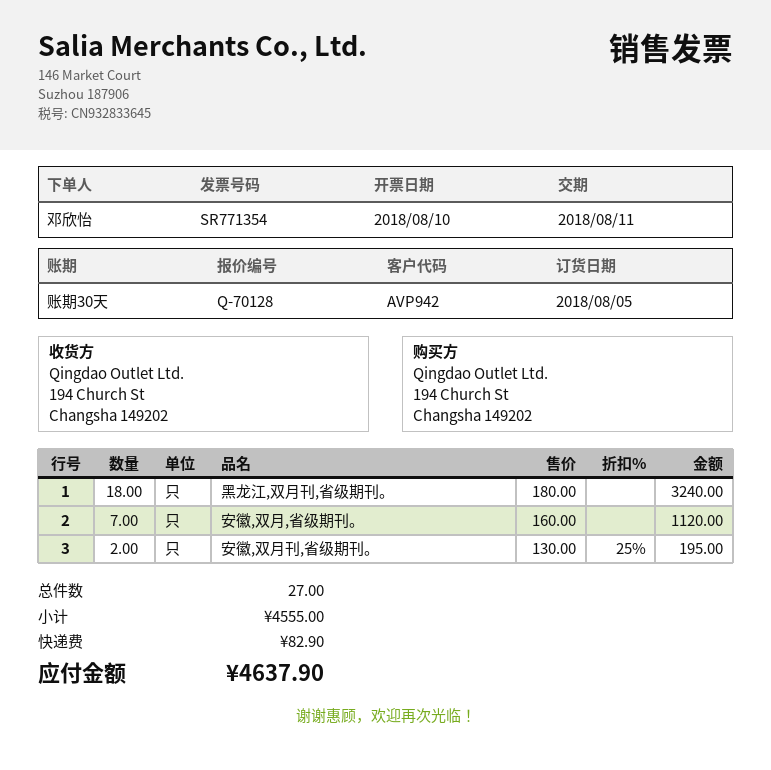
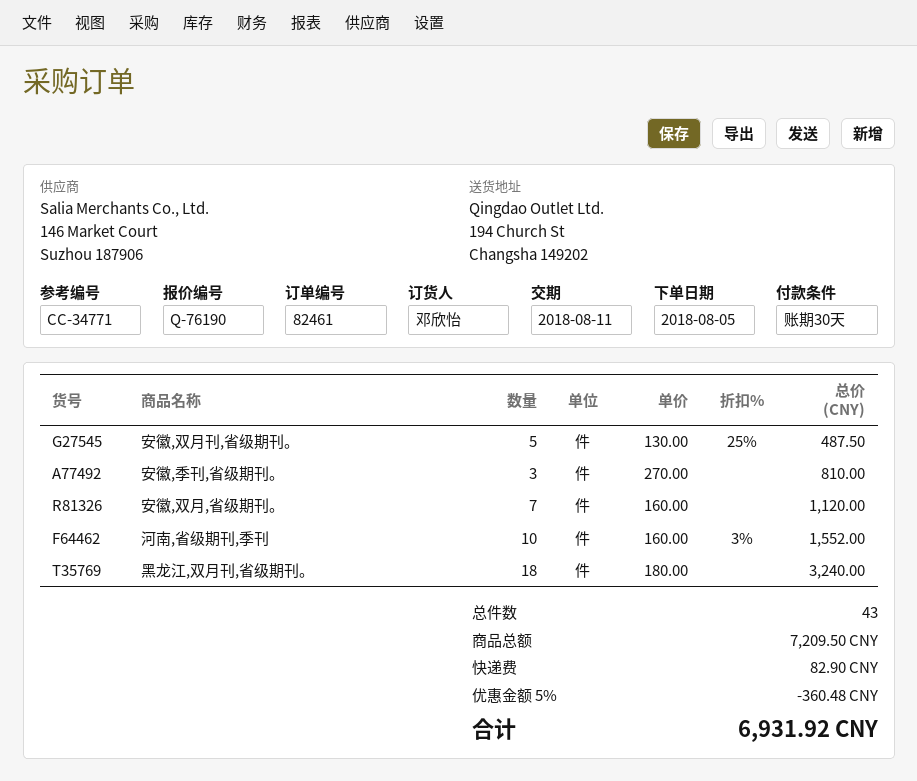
quote number: Q-70128 -> Q-76190
安徽,双月刊,省级期刊。: 2 x 130.00 - 25% = 195.00 -> 5 x 130.00 - 25% = 487.50
安徽,季刊,省级期刊。: none -> 3 x 270.00 = 810.00
河南,省级期刊,季刊: none -> 10 x 160.00 - 3% = 1552.00
total quantity: 27 -> 43
subtotal: 4555.00 -> 7209.50
discount: none -> 5% = 360.48
total: 4637.90 -> 6931.92

